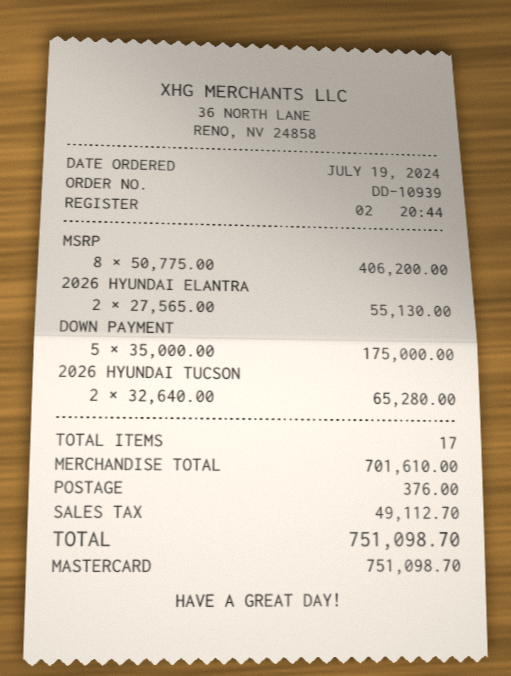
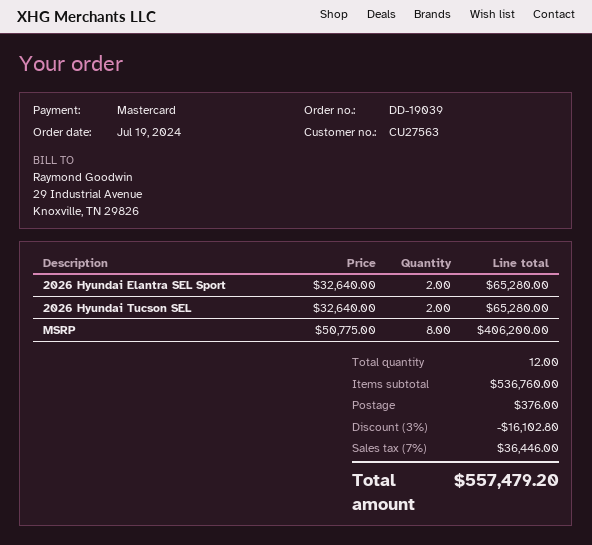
order number: DD-10939 -> DD-19039
2026 HYUNDAI ELANTRA: 2 x 27565.00 = 55130.00 -> 2 x 32640.00 = 65280.00
DOWN PAYMENT: 5 x 35000.00 = 175000.00 -> none
total quantity: 17 -> 12
subtotal: 701610.00 -> 536760.00
discount: none -> 3% = 16102.80
tax: 49112.70 -> 36446.00
total: 751098.70 -> 557479.20

